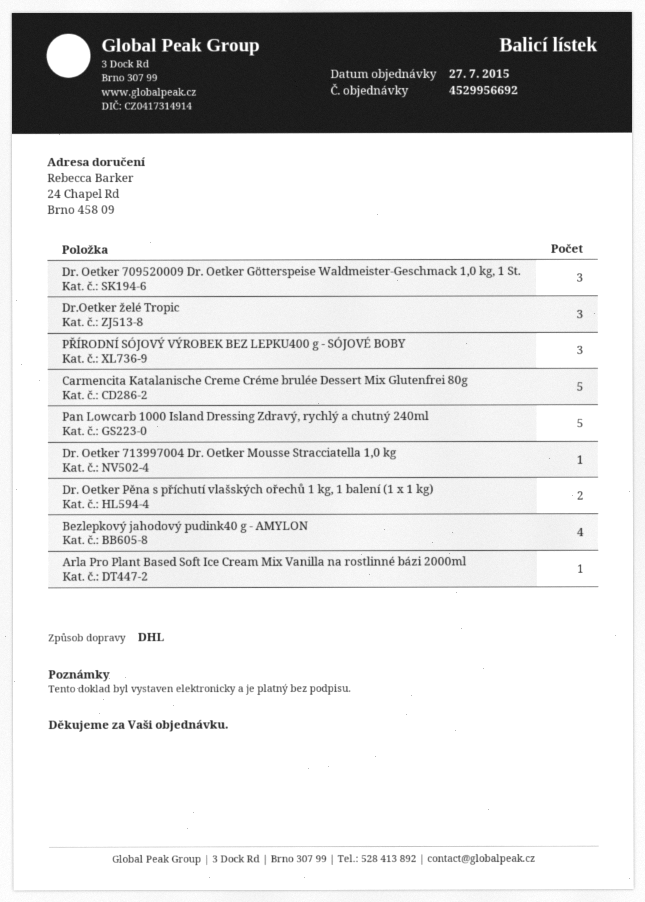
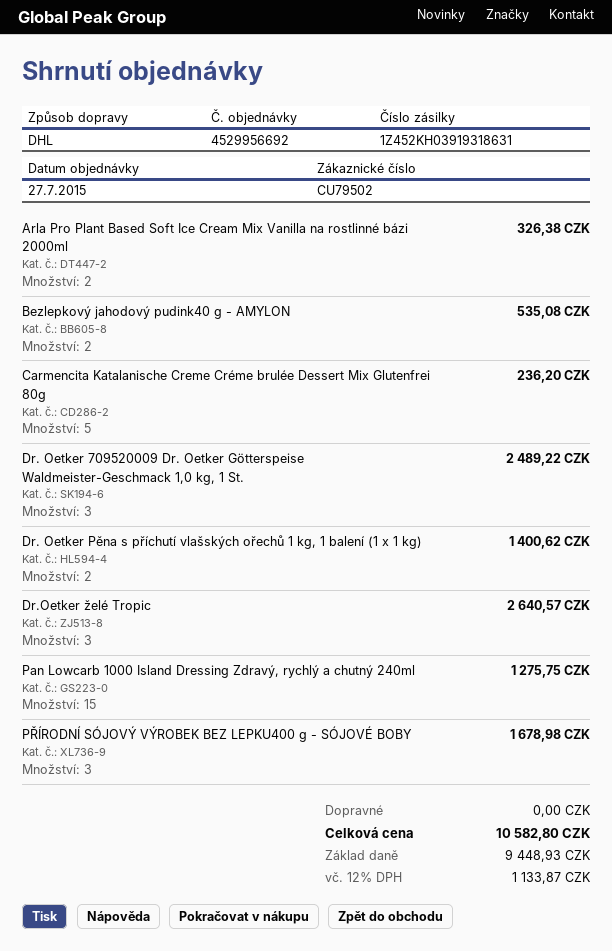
Pan Lowcarb 1000 Island Dressing Zdravý, rychlý a chutný 240ml: 5 -> 15
Dr. Oetker 713997004 Dr. Oetker Mousse Stracciatella 1,0 kg: 1 -> none
Bezlepkový jahodový pudink40 g - AMYLON: 4 -> 2
Arla Pro Plant Based Soft Ice Cream Mix Vanilla na rostlinné bázi 2000ml: 1 -> 2

